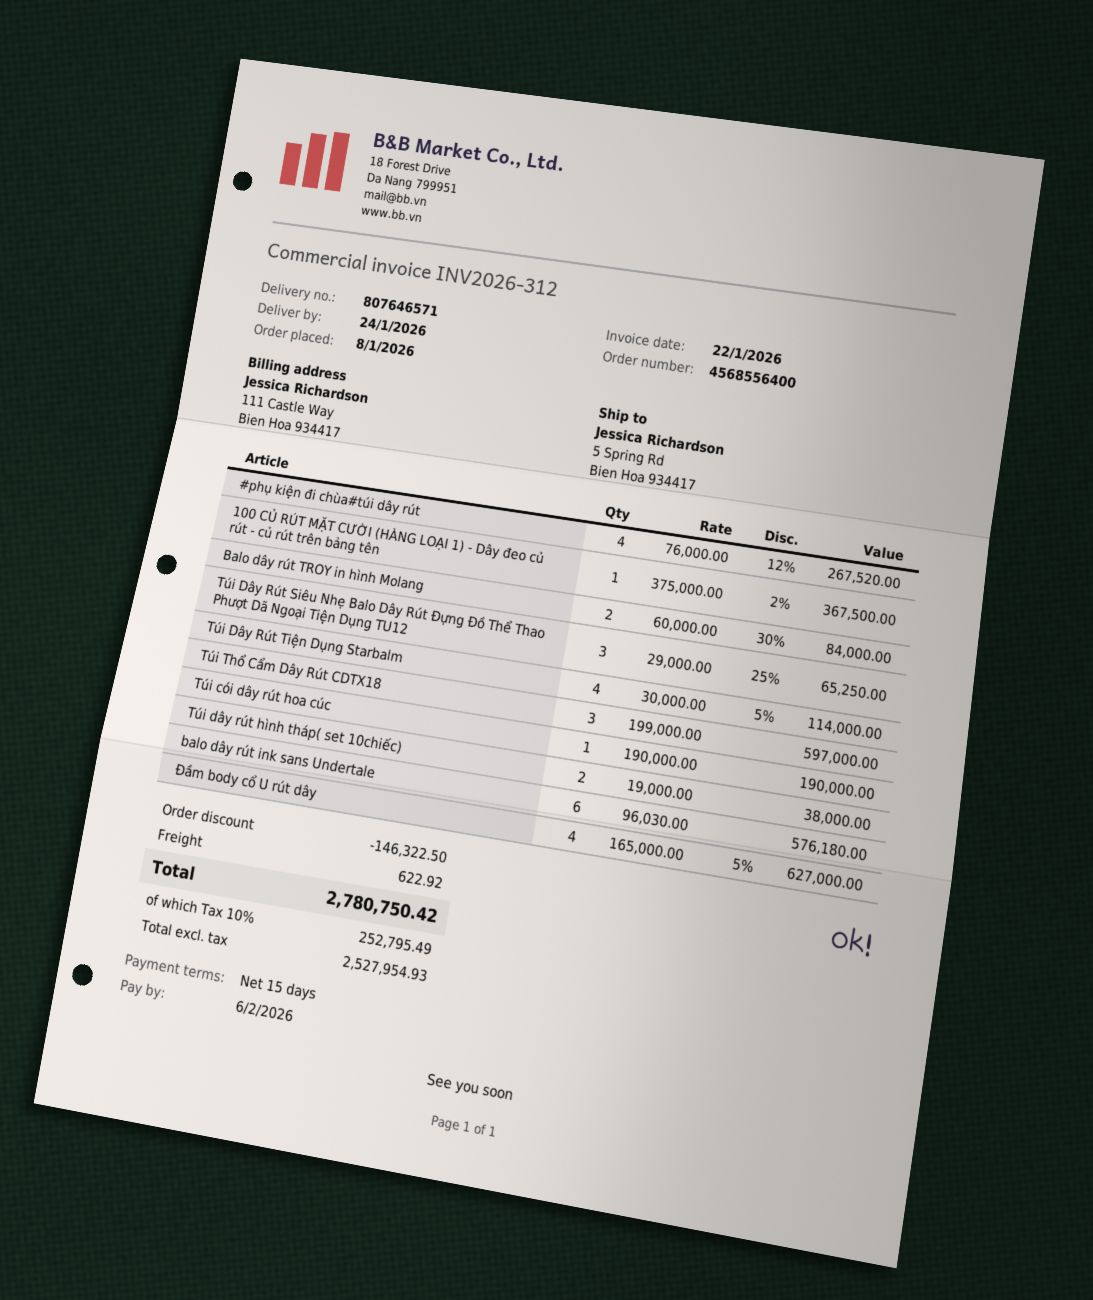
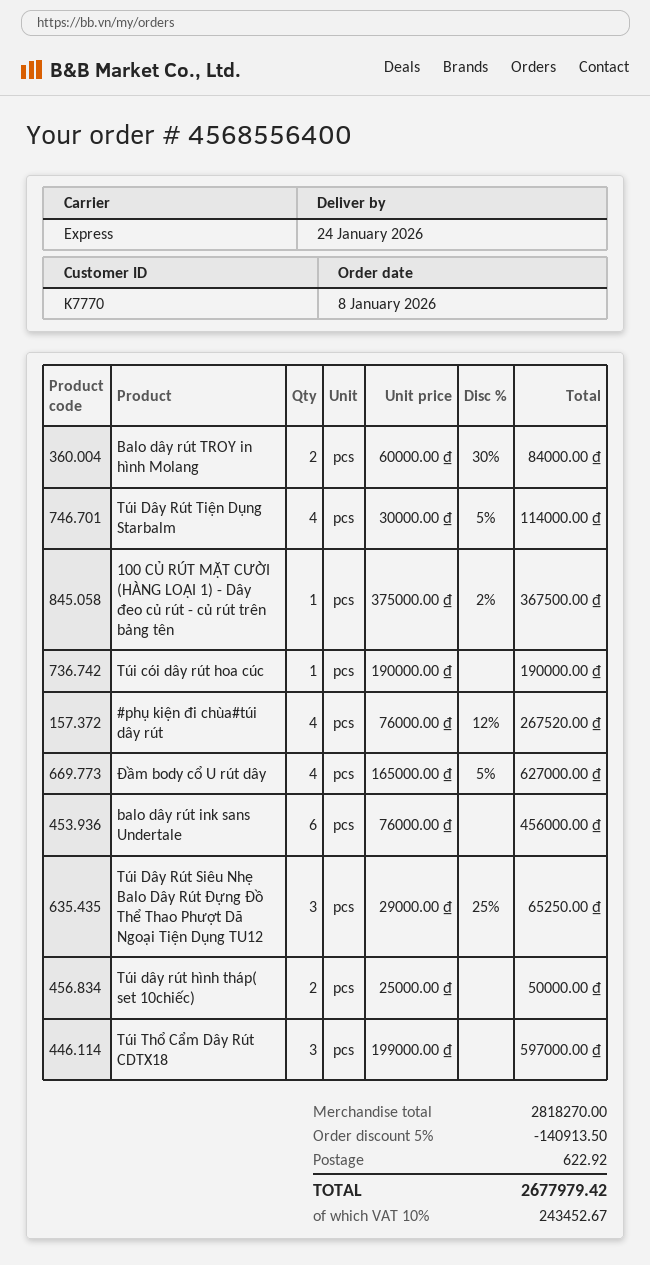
Túi dây rút hình tháp( set 10chiếc): 2 x 19000.00 = 38000.00 -> 2 x 25000.00 = 50000.00
balo dây rút ink sans Undertale: 6 x 96030.00 = 576180.00 -> 6 x 76000.00 = 456000.00
discount: 146322.50 -> 140913.50
tax: 10% = 252795.49 -> 10% = 243452.67
total: 2780750.42 -> 2677979.42

